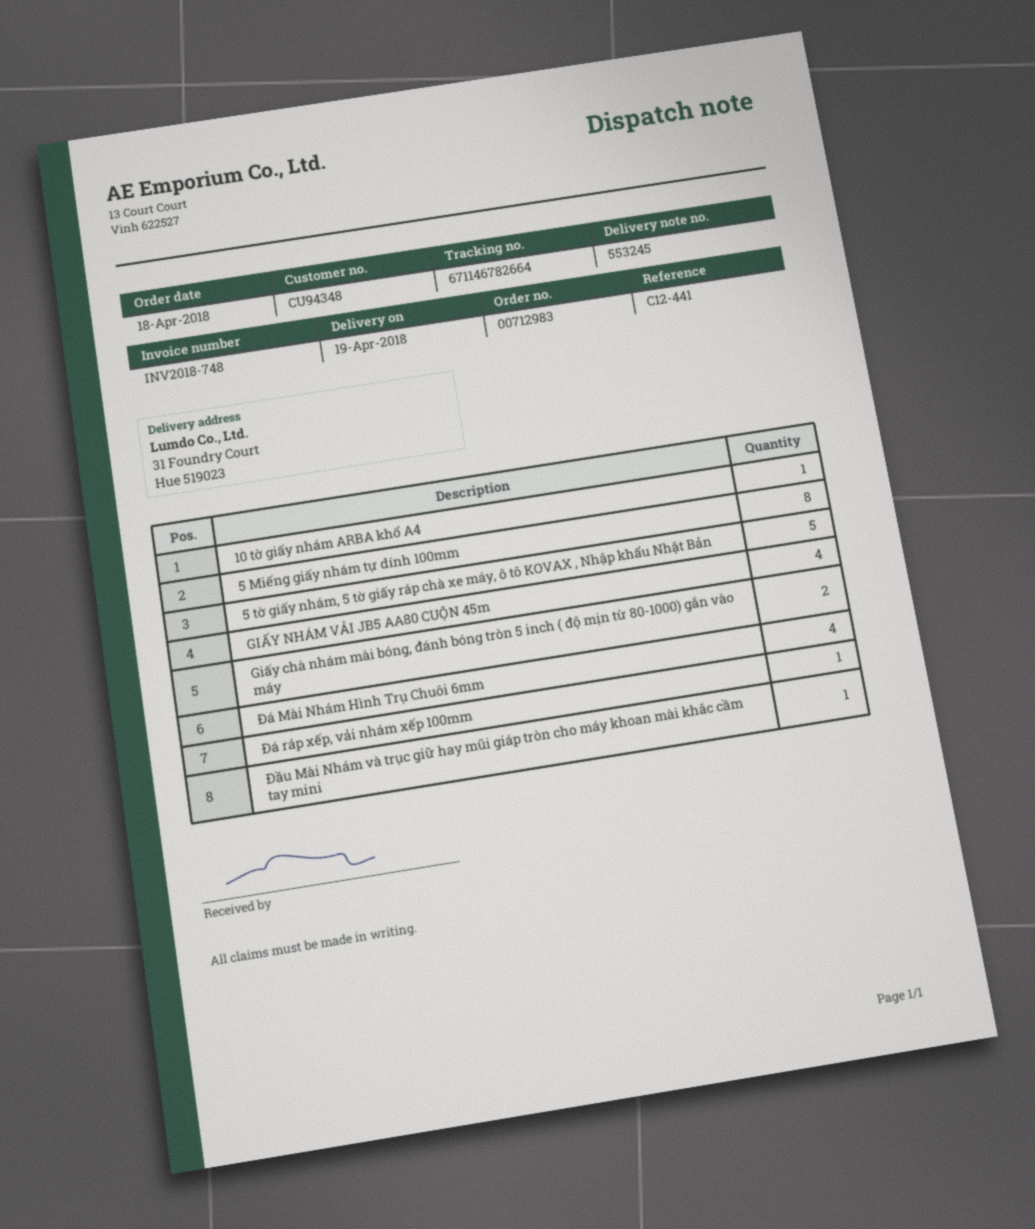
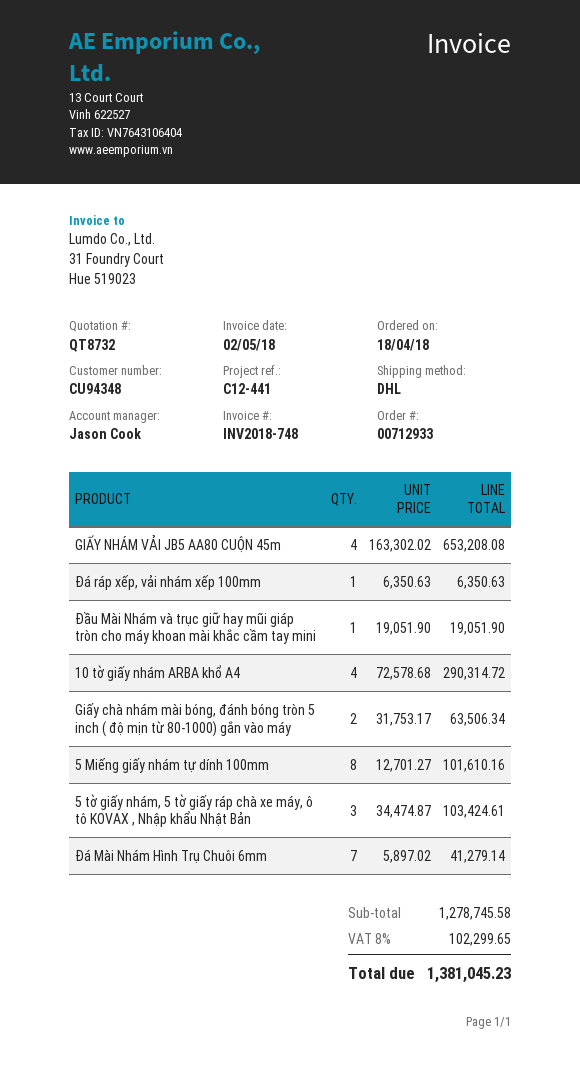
order number: 00712983 -> 00712933
10 tờ giấy nhám ARBA khổ A4: 1 -> 4
5 tờ giấy nhám, 5 tờ giấy ráp chà xe máy, ô tô KOVAX , Nhập khẩu Nhật Bản: 5 -> 3
Đá Mài Nhám Hình Trụ Chuôi 6mm: 4 -> 7

